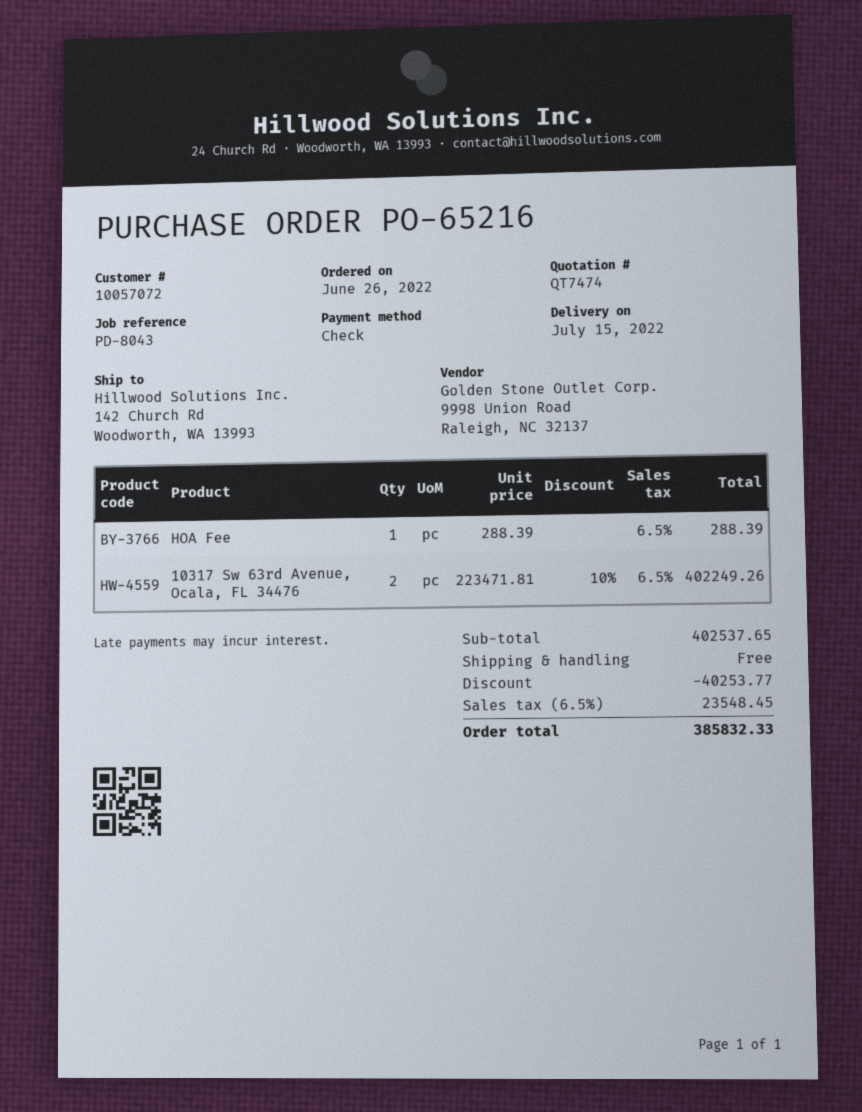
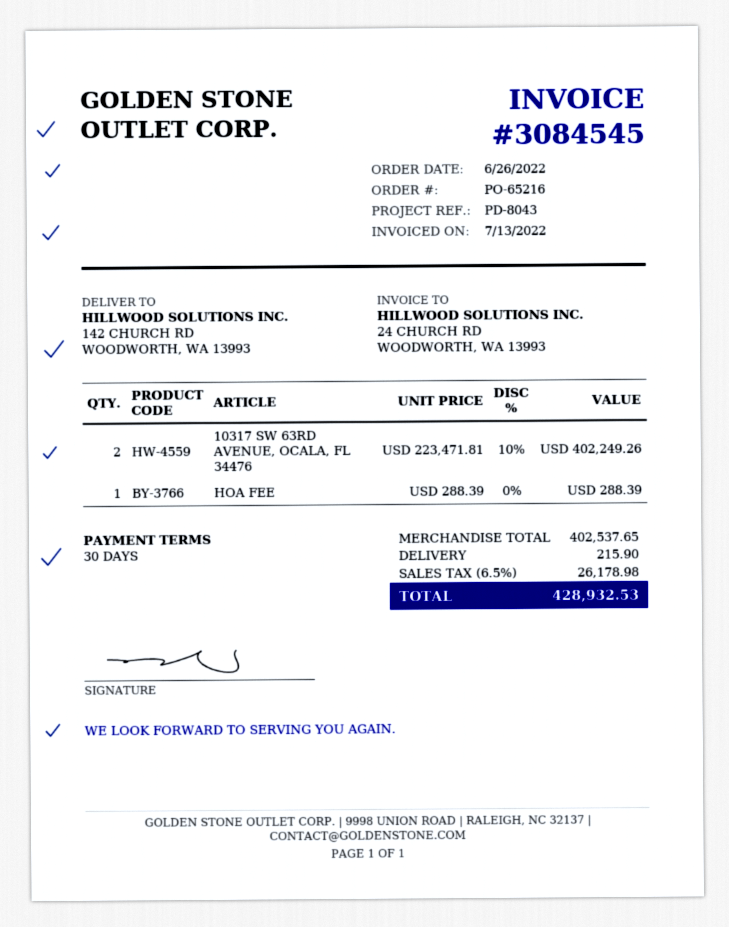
discount: 40253.77 -> none
shipping: 0.00 -> 215.90
tax: 6.5% = 23548.45 -> 6.5% = 26178.98
total: 385832.33 -> 428932.53

